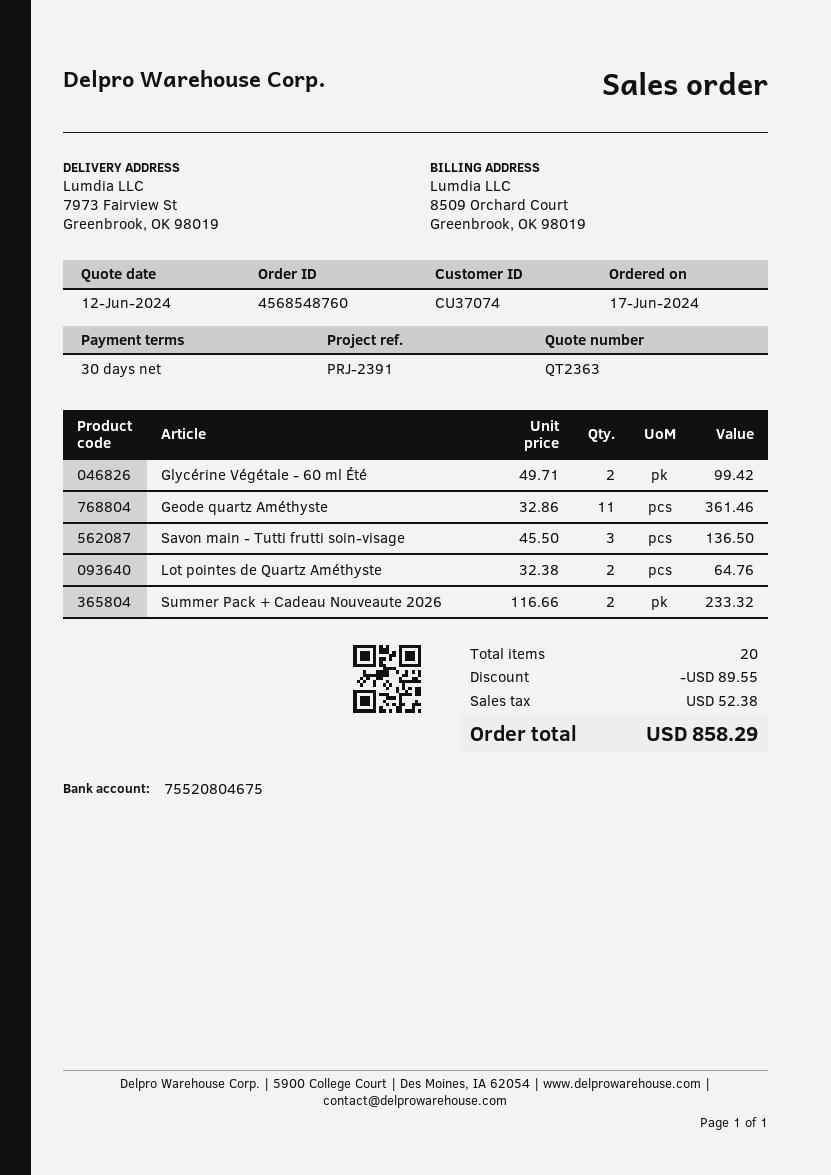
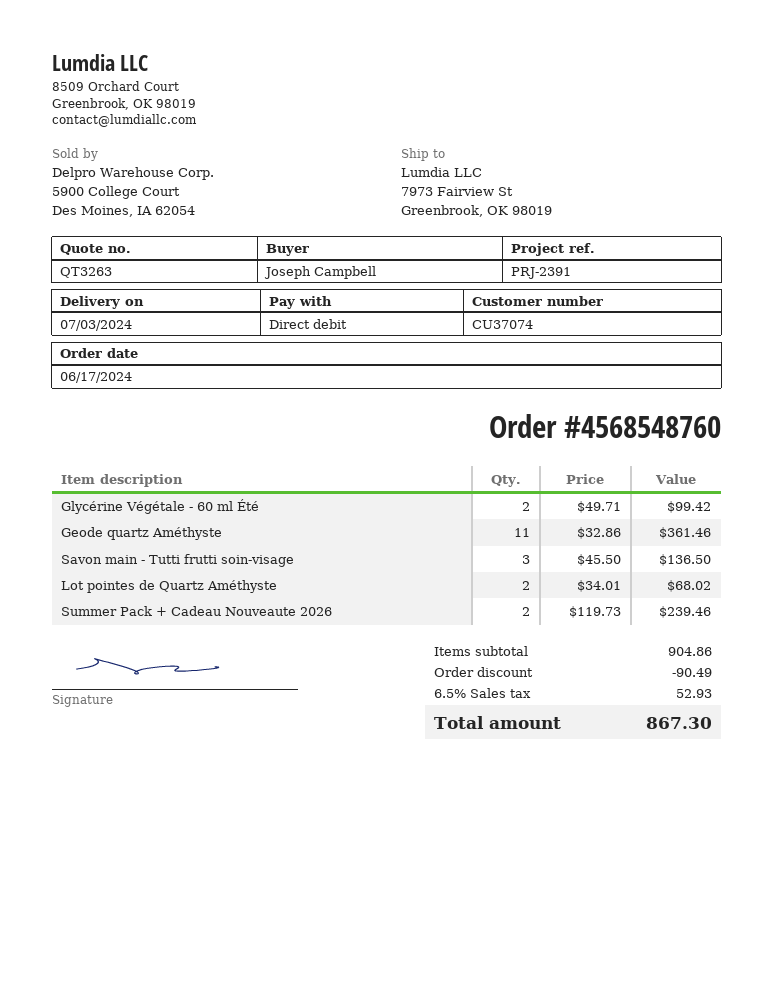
quote number: QT2363 -> QT3263
Lot pointes de Quartz Améthyste: 2 x 32.38 = 64.76 -> 2 x 34.01 = 68.02
Summer Pack + Cadeau Nouveaute 2026: 2 x 116.66 = 233.32 -> 2 x 119.73 = 239.46
discount: 89.55 -> 90.49
tax: 52.38 -> 52.93
total: 858.29 -> 867.30

